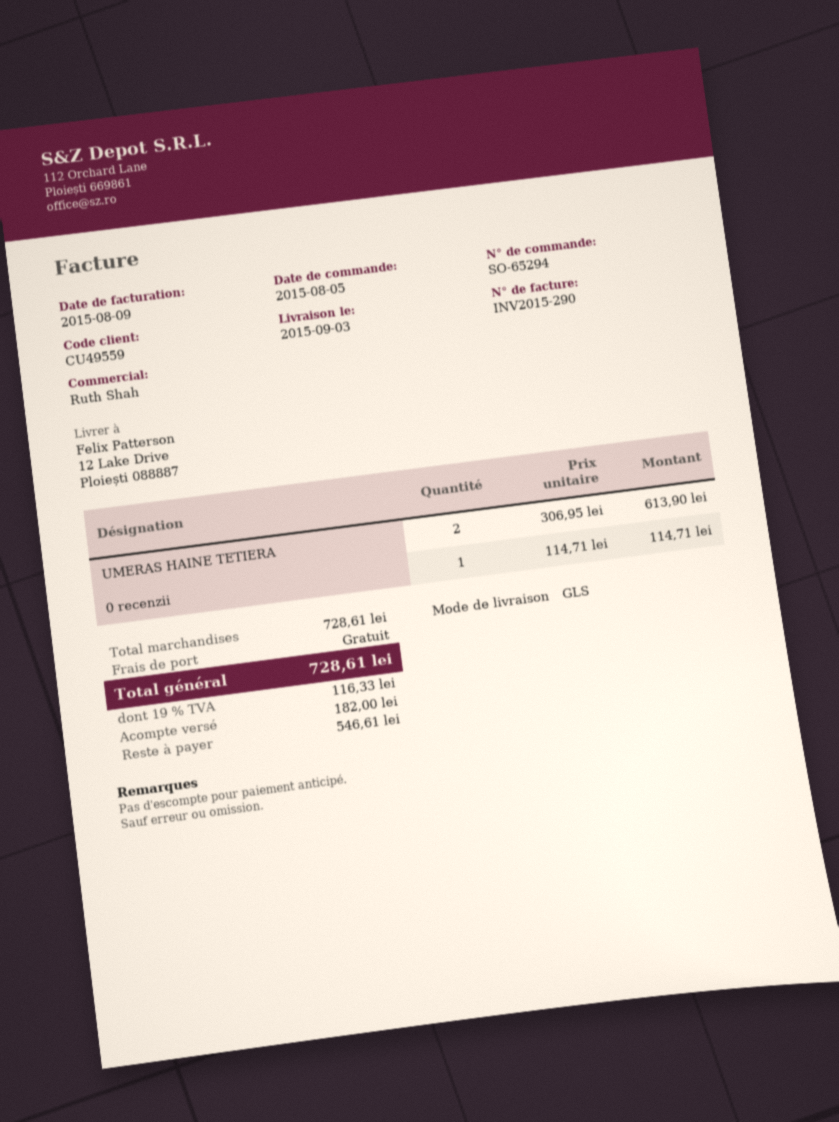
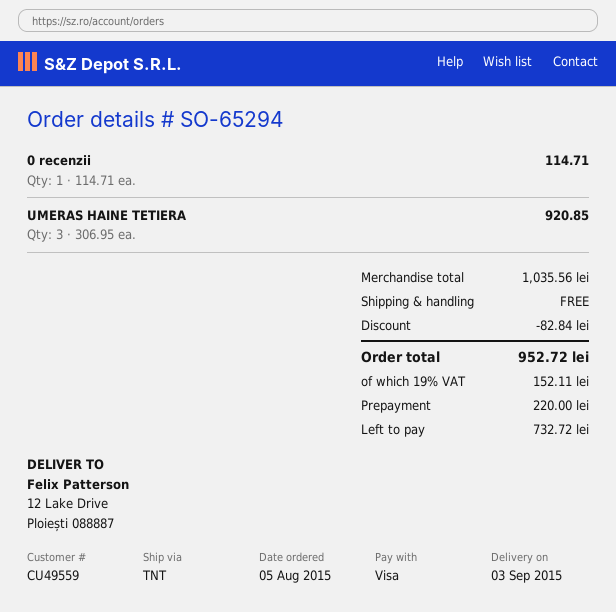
shipping method: GLS -> TNT
UMERAS HAINE TETIERA: 2 x 306.95 = 613.90 -> 3 x 306.95 = 920.85
subtotal: 728.61 -> 1035.56
discount: none -> 82.84
tax: 19% = 116.33 -> 19% = 152.11
total: 728.61 -> 952.72
deposit: 182.00 -> 220.00
balance: 546.61 -> 732.72

